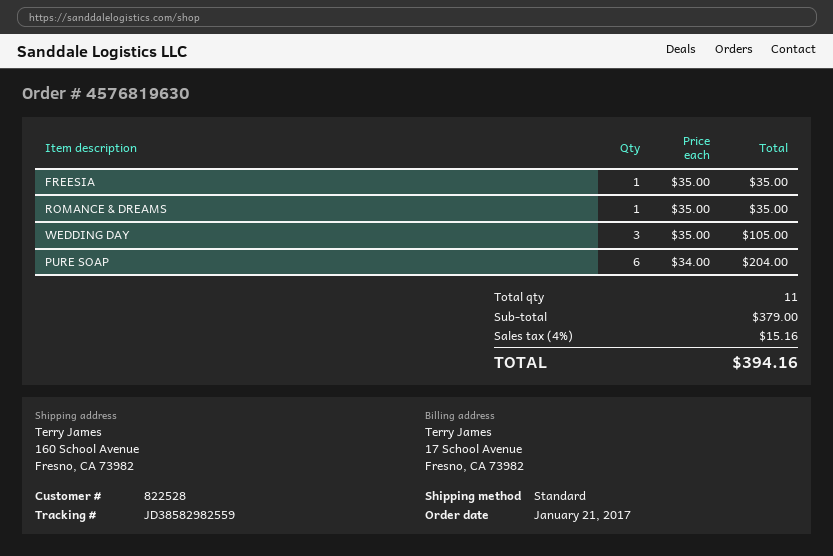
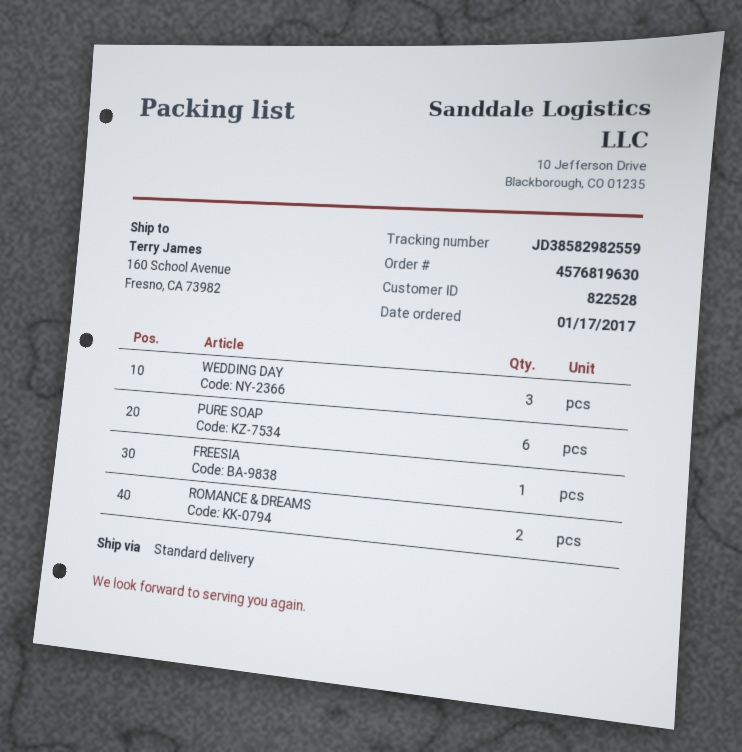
order date: 2017-01-21 -> 2017-01-17
ROMANCE & DREAMS: 1 -> 2

